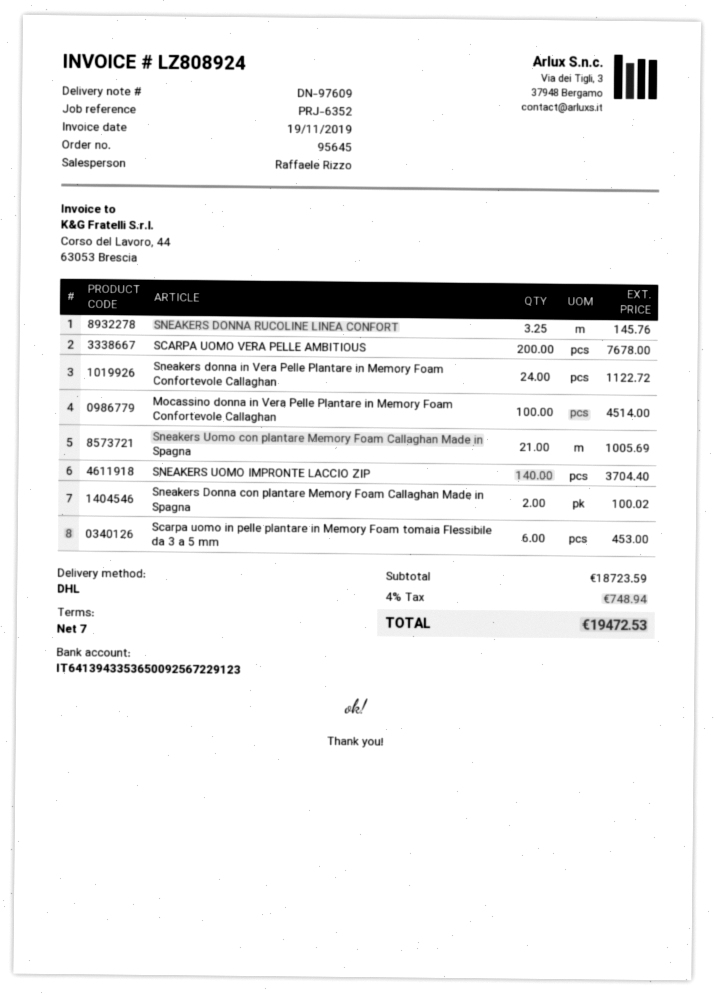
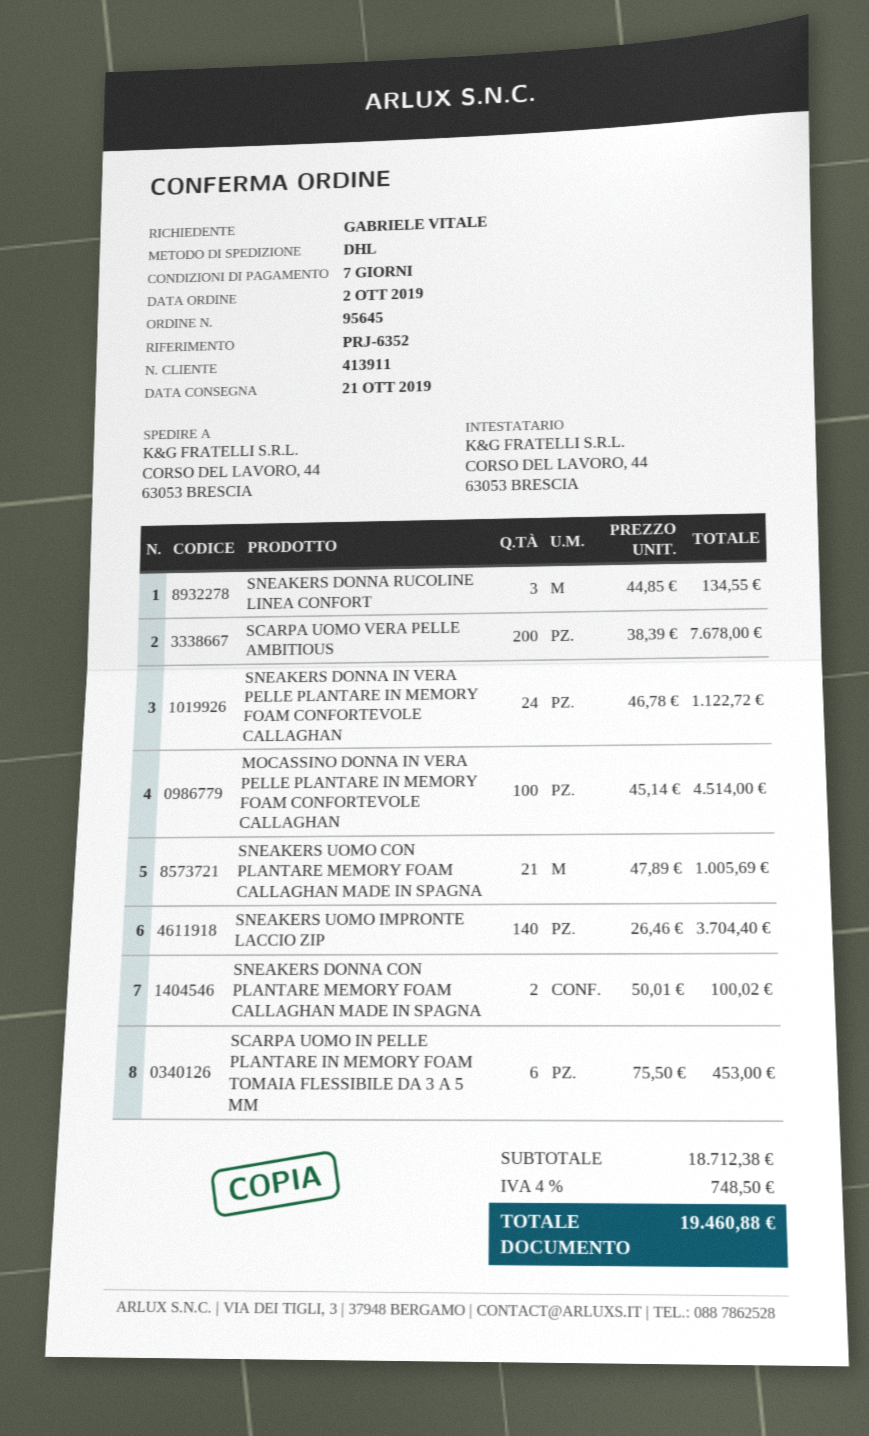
SNEAKERS DONNA RUCOLINE LINEA CONFORT: 3.25 for 145.76 -> 3 for 134.55
subtotal: 18723.59 -> 18712.38
tax: 4% = 748.94 -> 4% = 748.50
total: 19472.53 -> 19460.88

